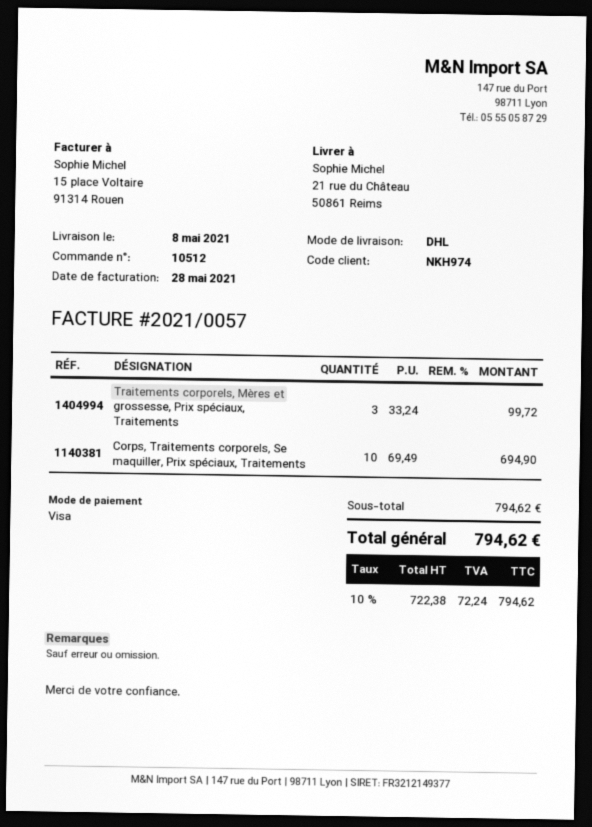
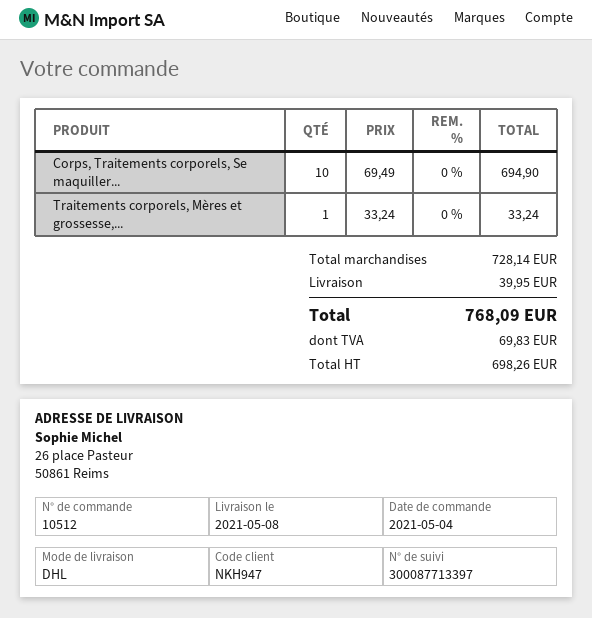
customer number: NKH974 -> NKH947
ship to: 21 rue du Château, 50861 Reims -> 26 place Pasteur, 50861 Reims
Traitements corporels, Mères et grossesse, Prix spéciaux, Traitements: 3 x 33.24 = 99.72 -> 1 x 33.24 = 33.24
subtotal: 794.62 -> 728.14
shipping: none -> 39.95
net: 722.38 -> 698.26
tax: 72.24 -> 69.83
total: 794.62 -> 768.09

